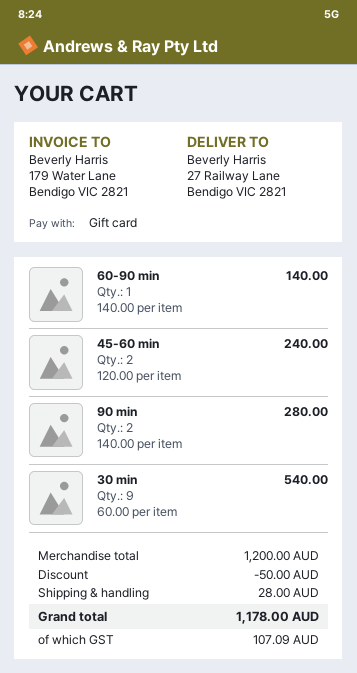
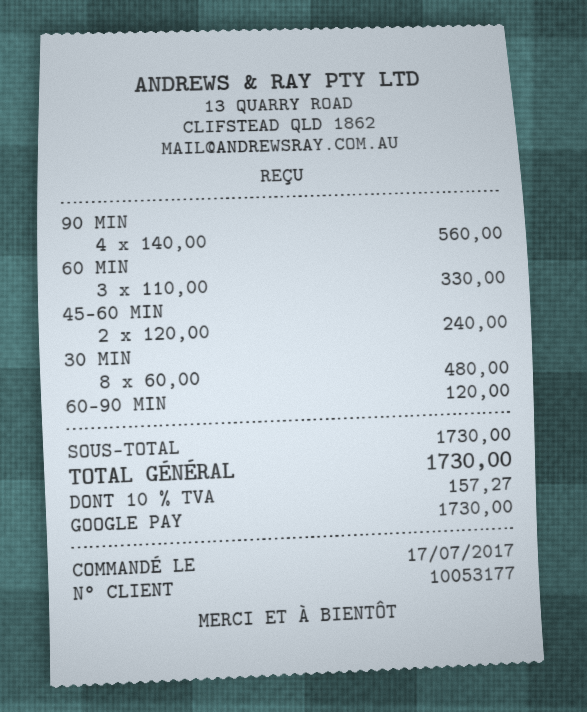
payment method: gift card -> Google Pay
60-90 min: 1 x 140.00 = 140.00 -> 1 x 120.00 = 120.00
90 min: 2 x 140.00 = 280.00 -> 4 x 140.00 = 560.00
30 min: 9 x 60.00 = 540.00 -> 8 x 60.00 = 480.00
60 MIN: none -> 3 x 110.00 = 330.00
subtotal: 1200.00 -> 1730.00
discount: 50.00 -> none
shipping: 28.00 -> none
tax: 107.09 -> 157.27
total: 1178.00 -> 1730.00

